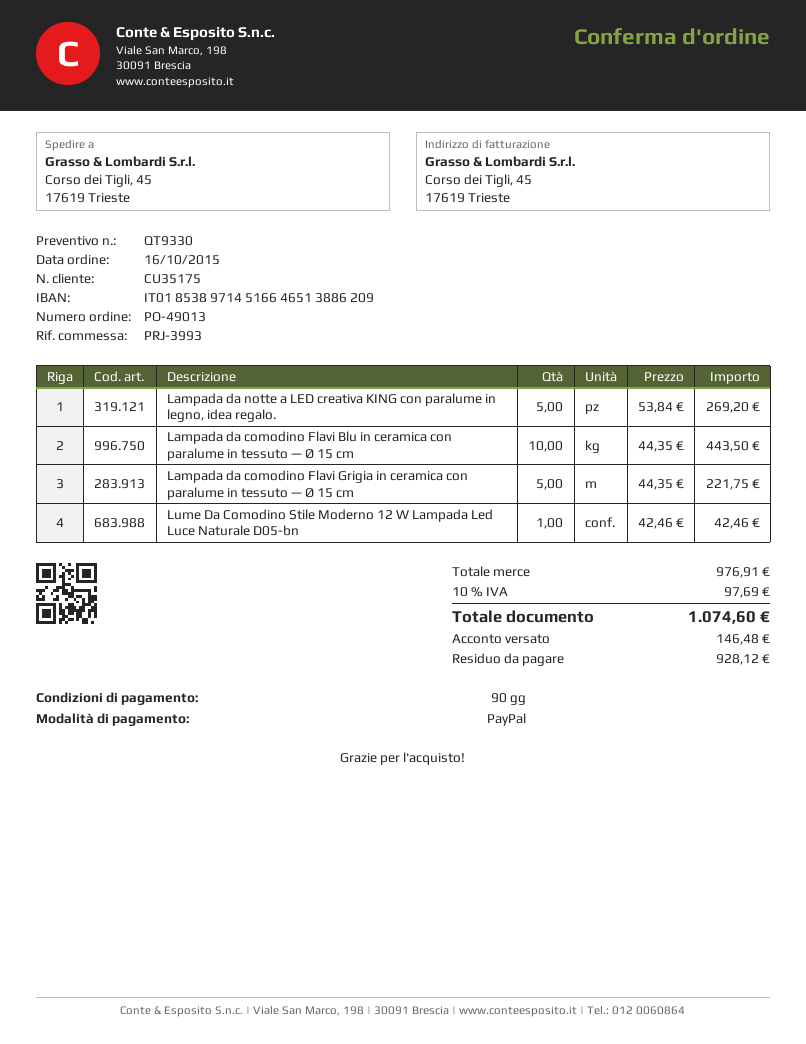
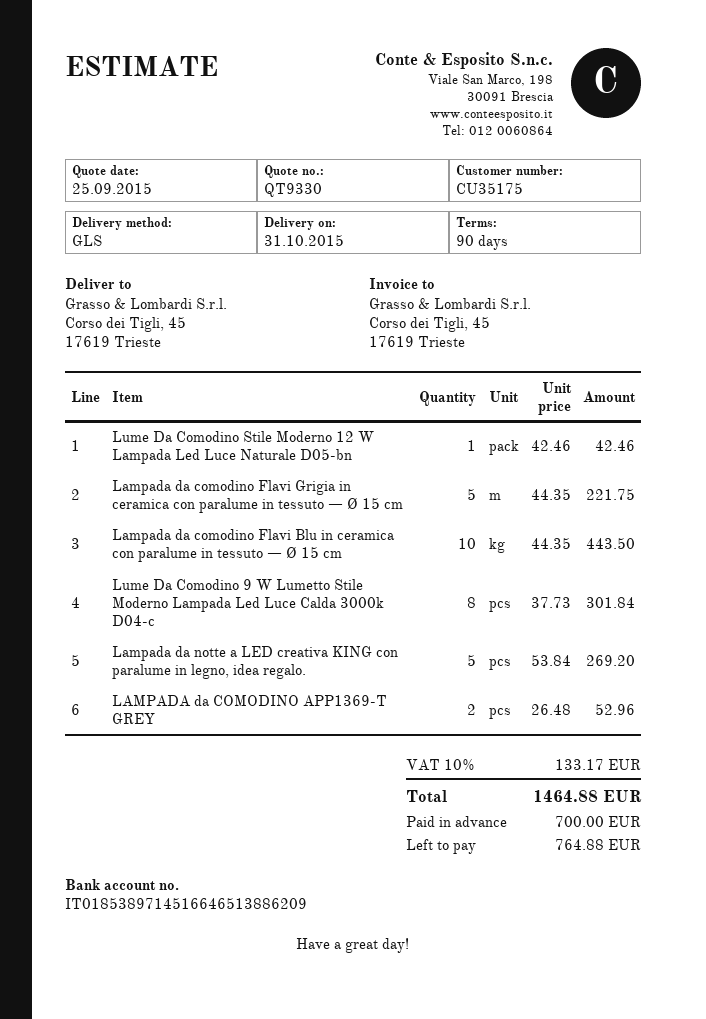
Lume Da Comodino 9 W Lumetto Stile Moderno Lampada Led Luce Calda 3000k D04-c: none -> 8 x 37.73 = 301.84
LAMPADA da COMODINO APP1369-T GREY: none -> 2 x 26.48 = 52.96
tax: 10% = 97.69 -> 10% = 133.17
total: 1074.60 -> 1464.88
deposit: 146.48 -> 700.00
balance: 928.12 -> 764.88

